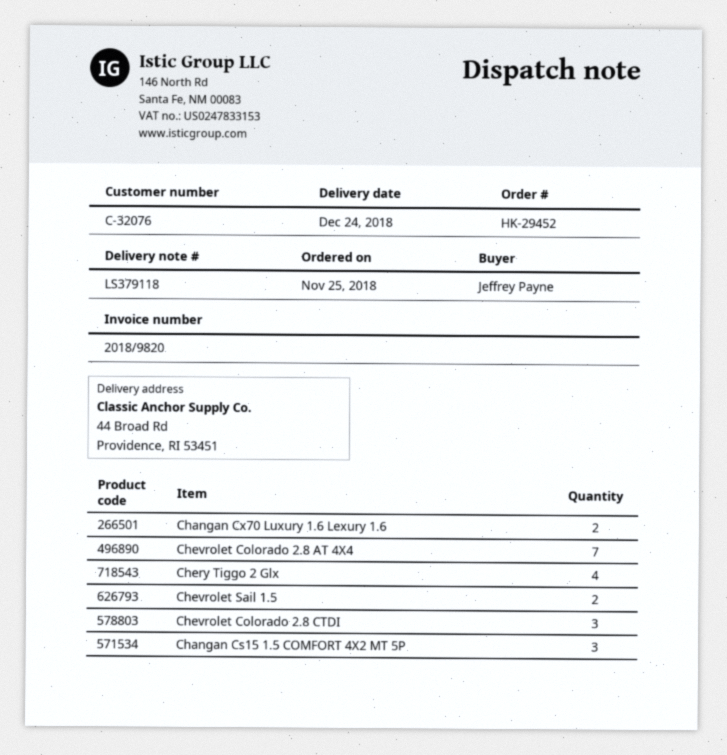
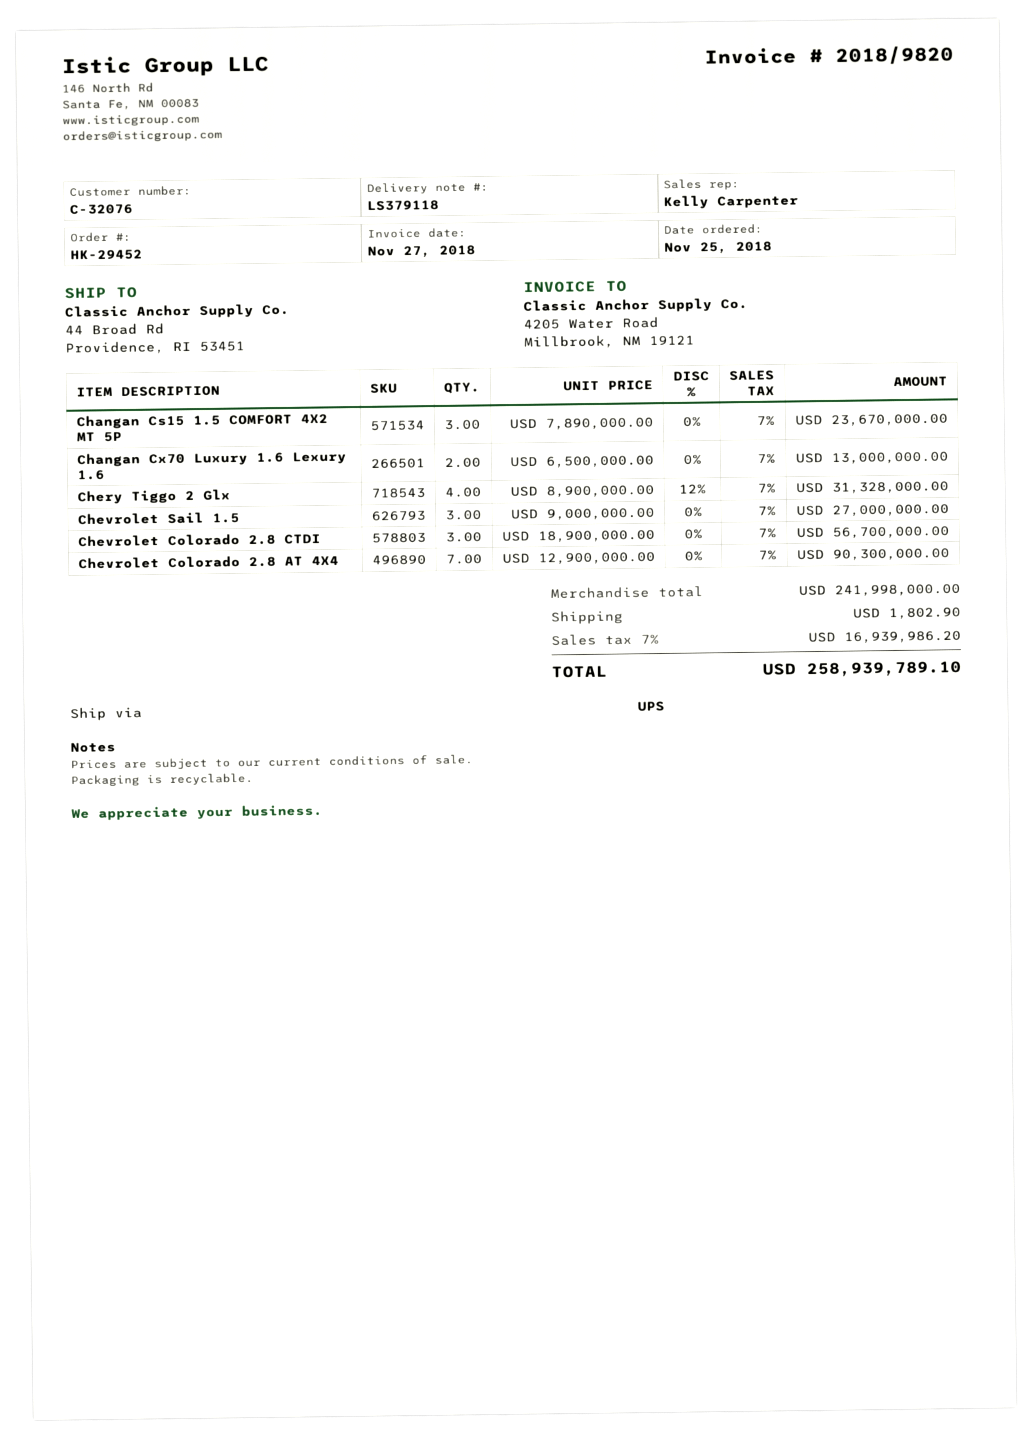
Chevrolet Sail 1.5: 2 -> 3

